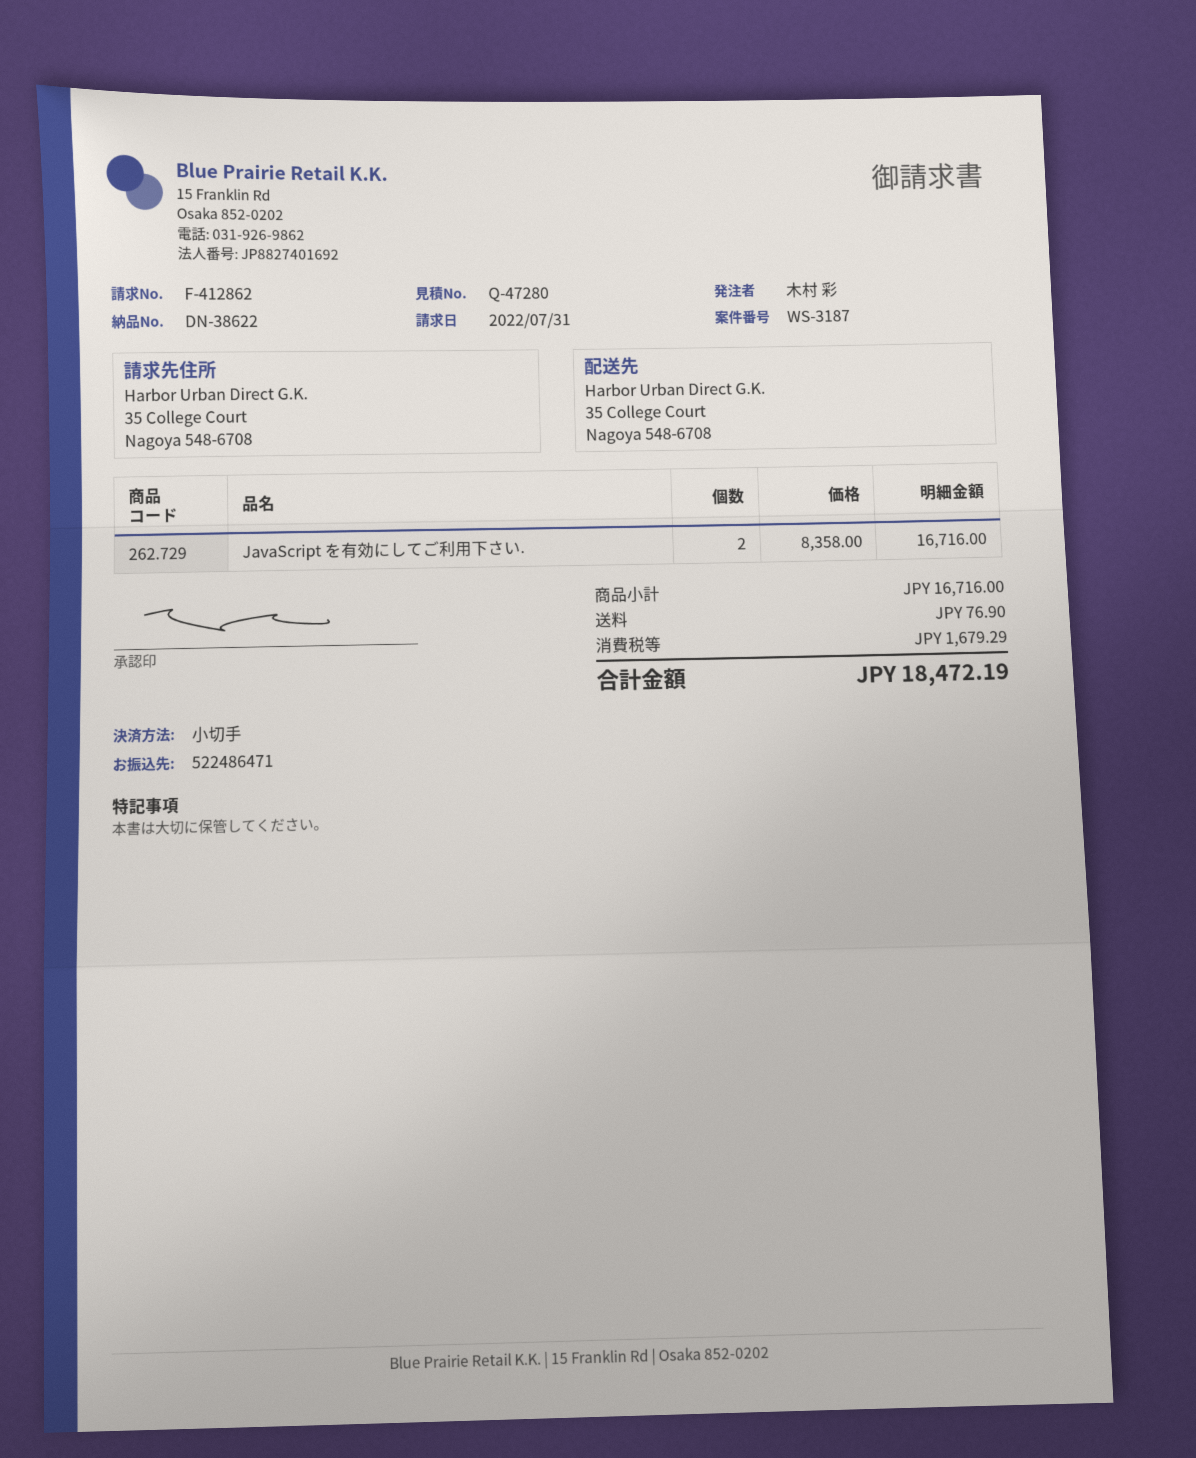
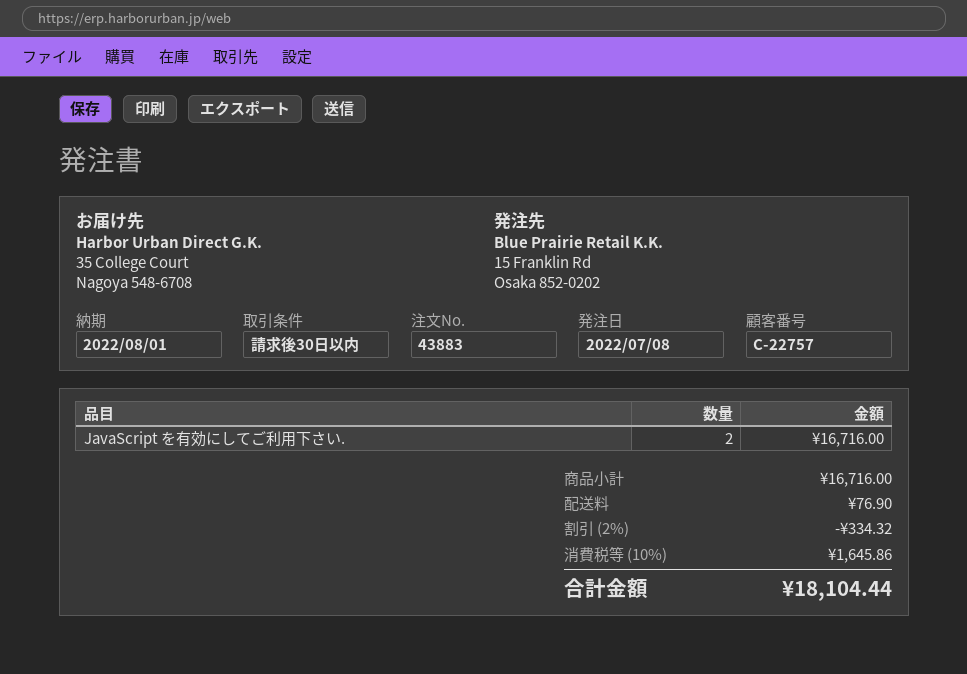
discount: none -> 2% = 334.32
tax: 1679.29 -> 1645.86
total: 18472.19 -> 18104.44

